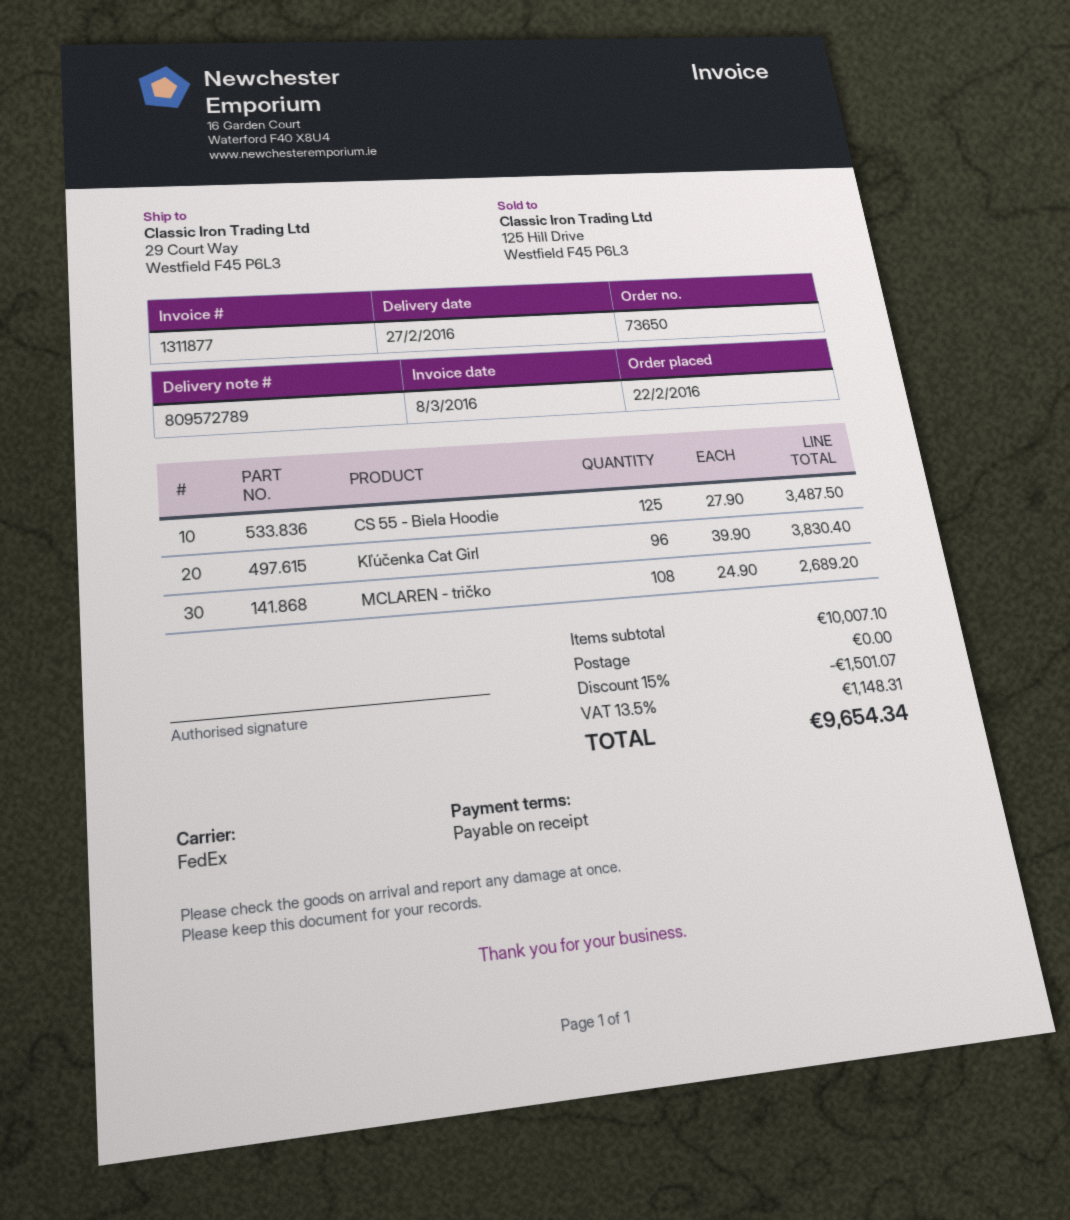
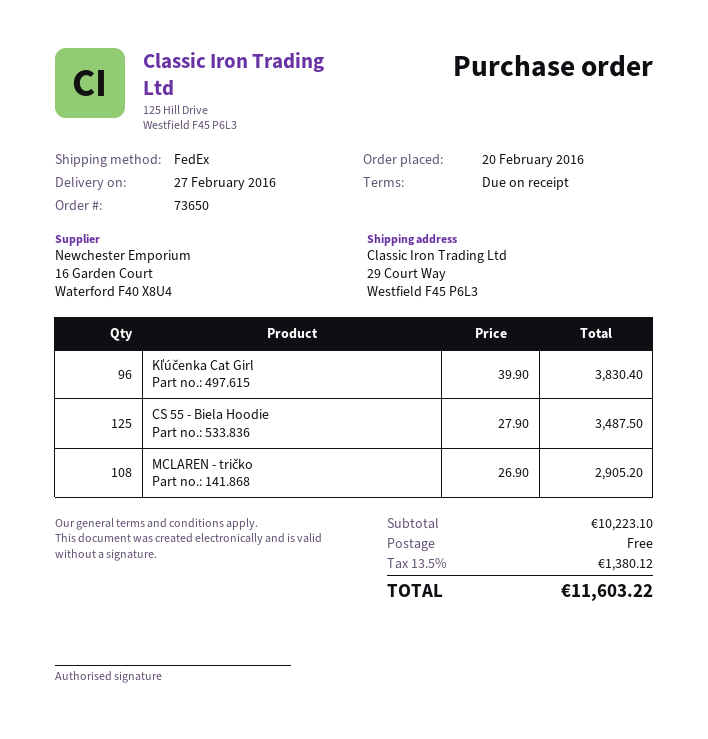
order date: 2016-02-22 -> 2016-02-20
MCLAREN - tričko: 108 x 24.90 = 2689.20 -> 108 x 26.90 = 2905.20
subtotal: 10007.10 -> 10223.10
discount: 15% = 1501.07 -> none
tax: 13.5% = 1148.31 -> 13.5% = 1380.12
total: 9654.34 -> 11603.22

